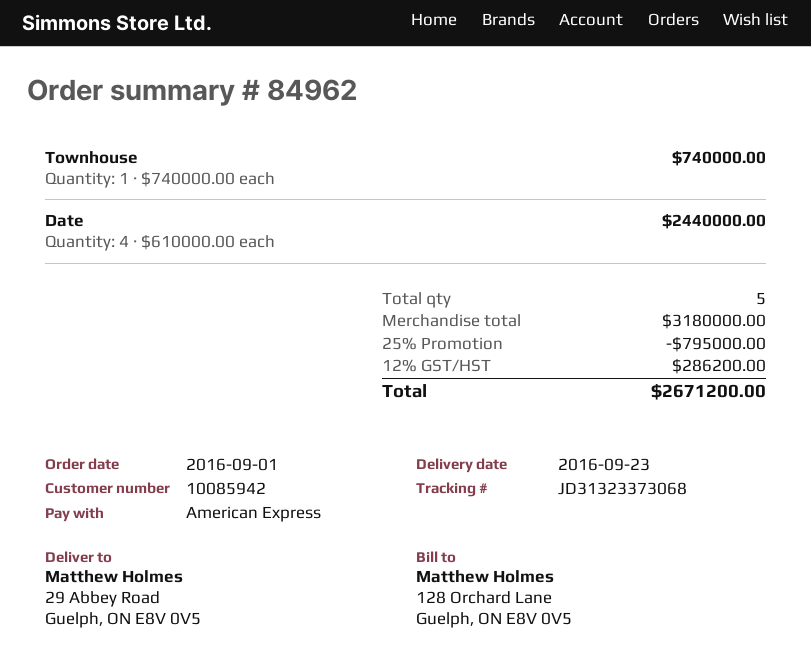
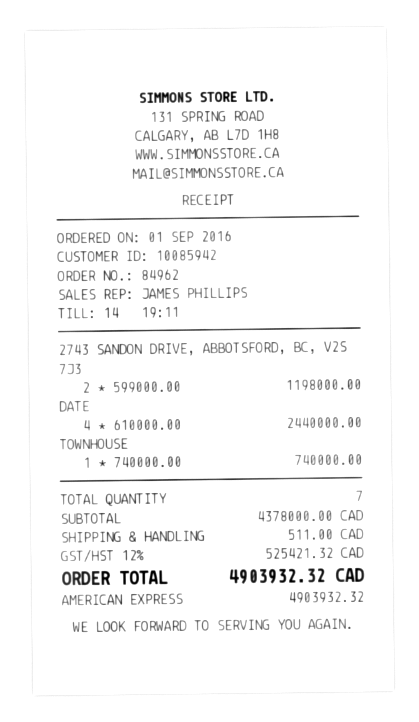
2743 SANDON DRIVE, ABBOTSFORD, BC, V2S 7J3: none -> 2 x 599000.00 = 1198000.00
total quantity: 5 -> 7
subtotal: 3180000.00 -> 4378000.00
discount: 25% = 795000.00 -> none
shipping: none -> 511.00
tax: 12% = 286200.00 -> 12% = 525421.32
total: 2671200.00 -> 4903932.32

